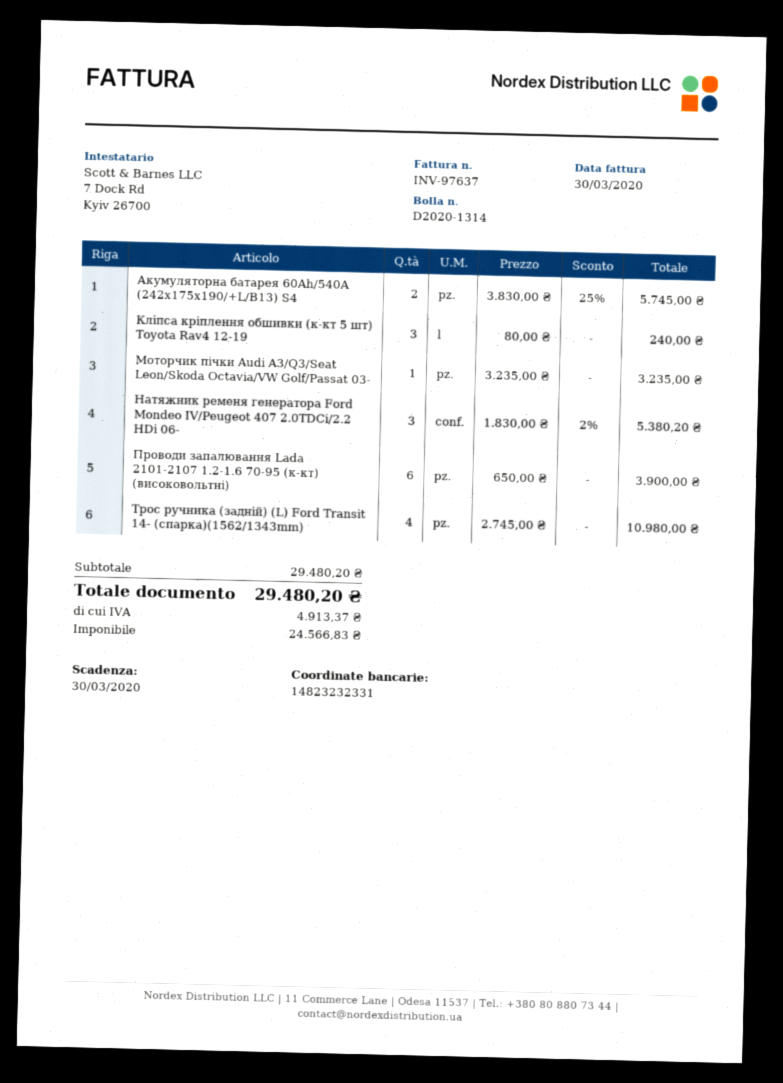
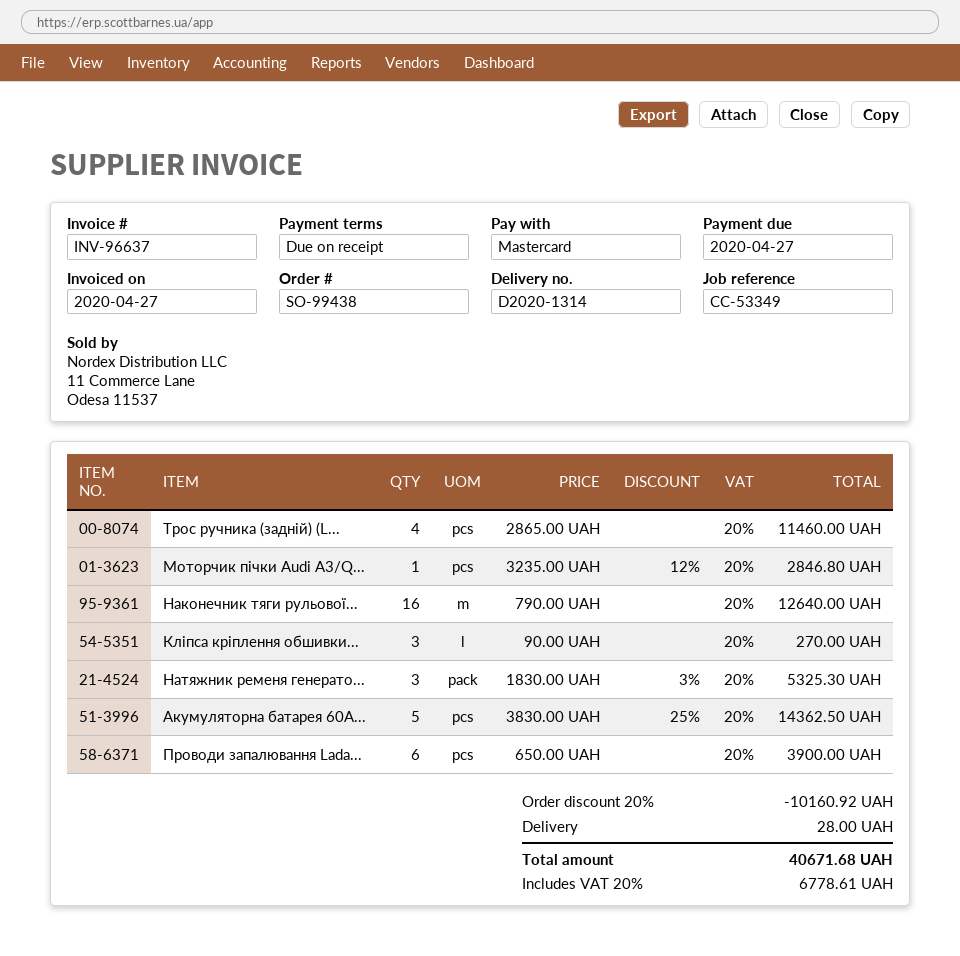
invoice number: INV-97637 -> INV-96637
invoice date: 2020-03-30 -> 2020-04-27
due date: 2020-03-30 -> 2020-04-27
Акумуляторна батарея 60Ah/540A (242x175x190/+L/B13) S4: 2 x 3830.00 - 25% = 5745.00 -> 5 x 3830.00 - 25% = 14362.50
Кліпса кріплення обшивки (к-кт 5 шт) Toyota Rav4 12-19: 3 x 80.00 = 240.00 -> 3 x 90.00 = 270.00
Моторчик пічки Audi A3/Q3/Seat Leon/Skoda Octavia/VW Golf/Passat 03-: 1 x 3235.00 = 3235.00 -> 1 x 3235.00 - 12% = 2846.80
Натяжник ременя генератора Ford Mondeo IV/Peugeot 407 2.0TDCi/2.2 HDi 06-: 3 x 1830.00 - 2% = 5380.20 -> 3 x 1830.00 - 3% = 5325.30
Трос ручника (задній) (L) Ford Transit 14- (спарка)(1562/1343mm): 4 x 2745.00 = 10980.00 -> 4 x 2865.00 = 11460.00
Наконечник тяги рульової...: none -> 16 x 790.00 = 12640.00
discount: none -> 20% = 10160.92
shipping: none -> 28.00
tax: 4913.37 -> 6778.61
total: 29480.20 -> 40671.68

